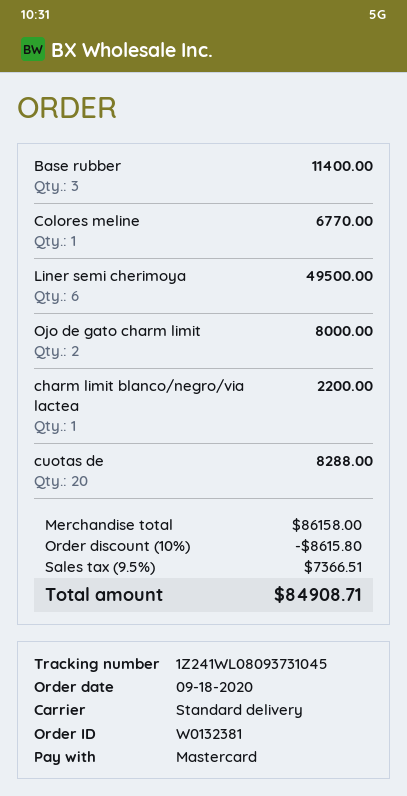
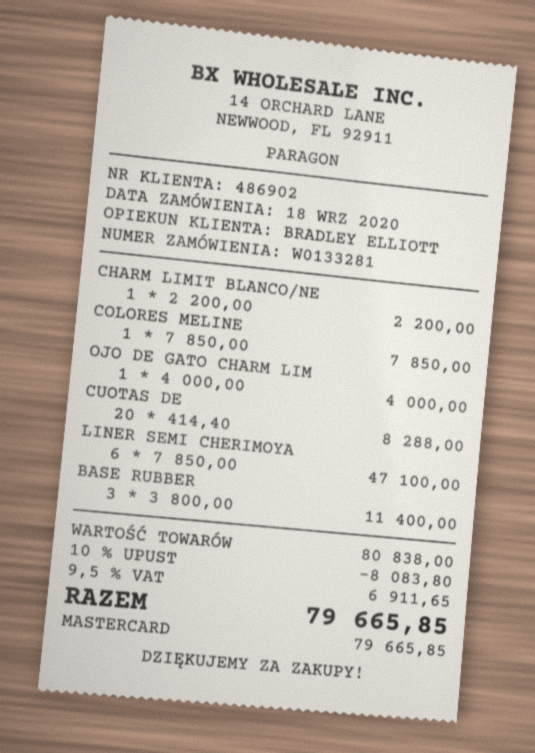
order number: W0132381 -> W0133281
Colores meline: 1 for 6770.00 -> 1 for 7850.00
Liner semi cherimoya: 6 for 49500.00 -> 6 for 47100.00
Ojo de gato charm limit: 2 for 8000.00 -> 1 for 4000.00
subtotal: 86158.00 -> 80838.00
discount: 10% = 8615.80 -> 10% = 8083.80
tax: 9.5% = 7366.51 -> 9.5% = 6911.65
total: 84908.71 -> 79665.85

